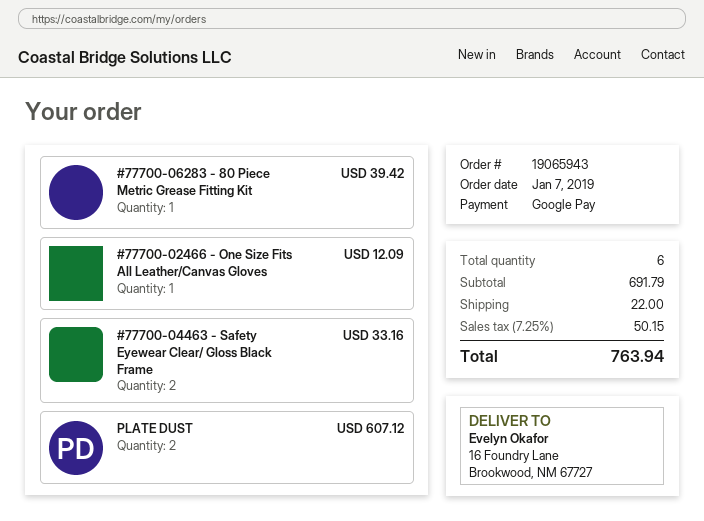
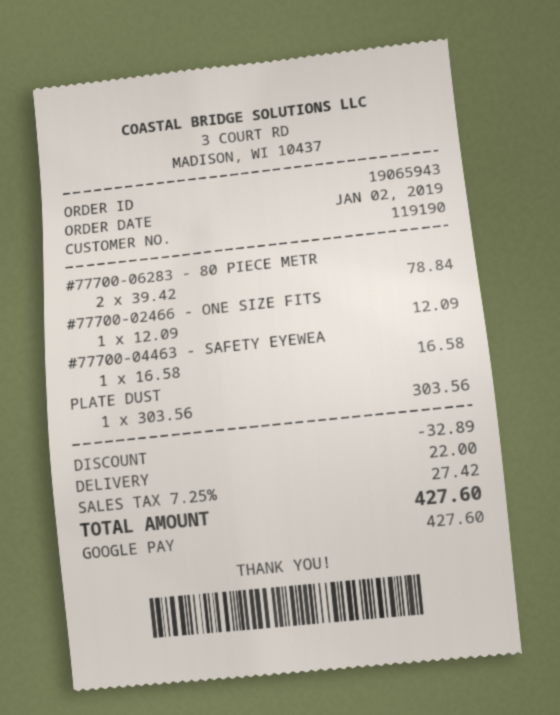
order date: 2019-01-07 -> 2019-01-02
#77700-06283 - 80 Piece Metric Grease Fitting Kit: 1 for 39.42 -> 2 for 78.84
#77700-04463 - Safety Eyewear Clear/ Gloss Black Frame: 2 for 33.16 -> 1 for 16.58
PLATE DUST: 2 for 607.12 -> 1 for 303.56
discount: none -> 32.89
tax: 7.25% = 50.15 -> 7.25% = 27.42
total: 763.94 -> 427.60

